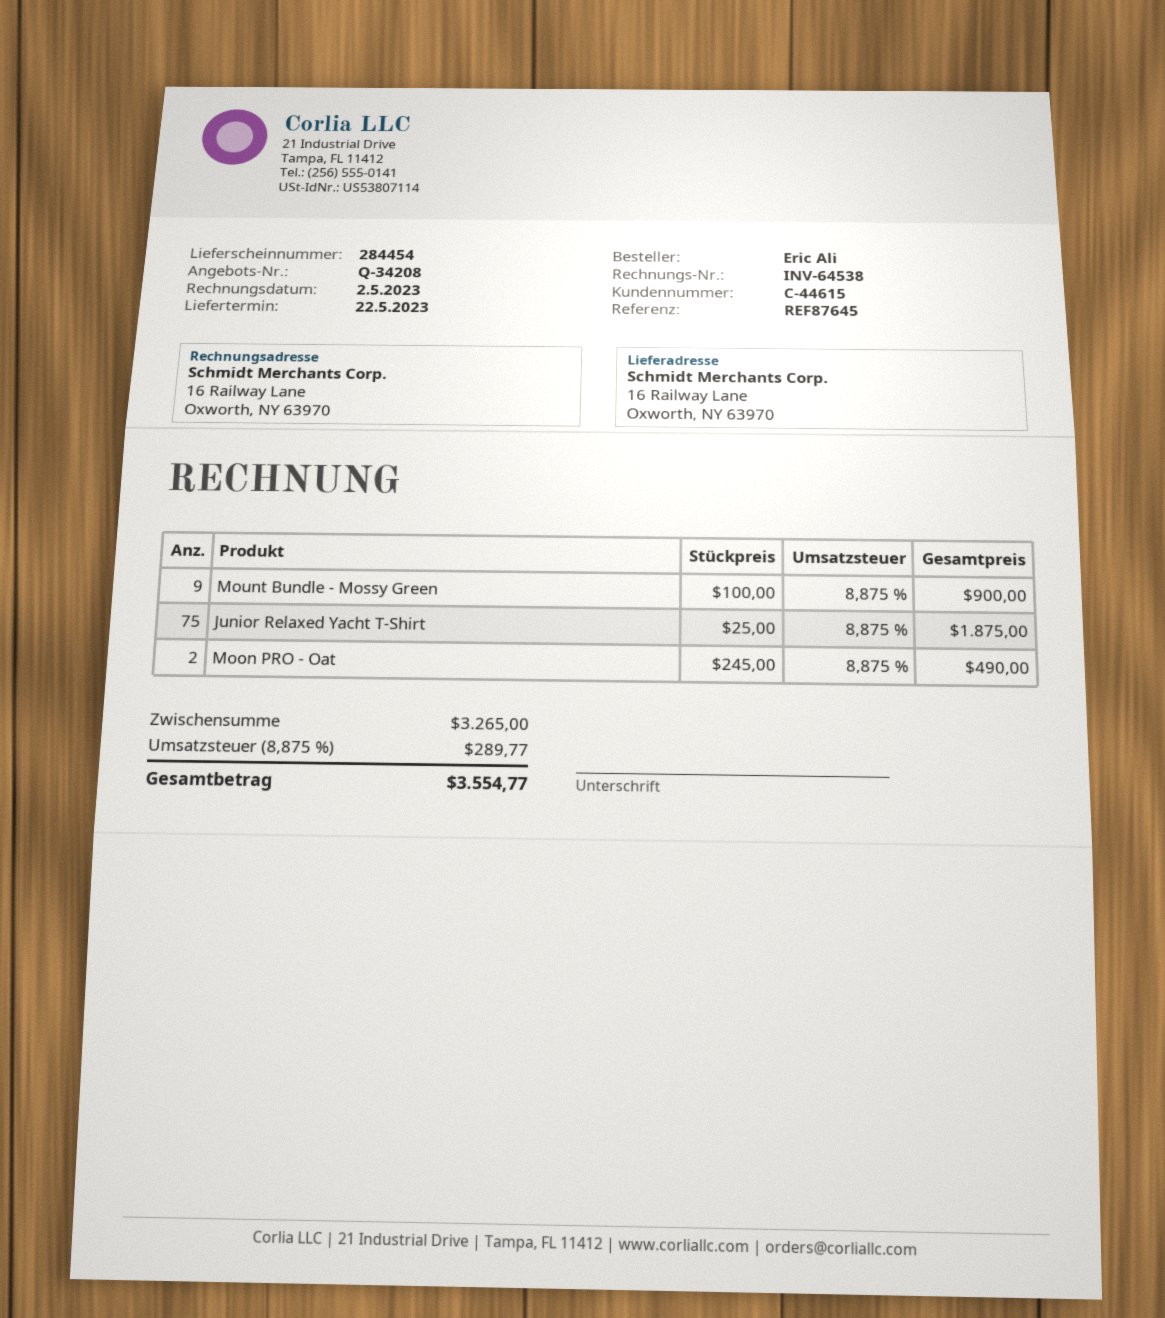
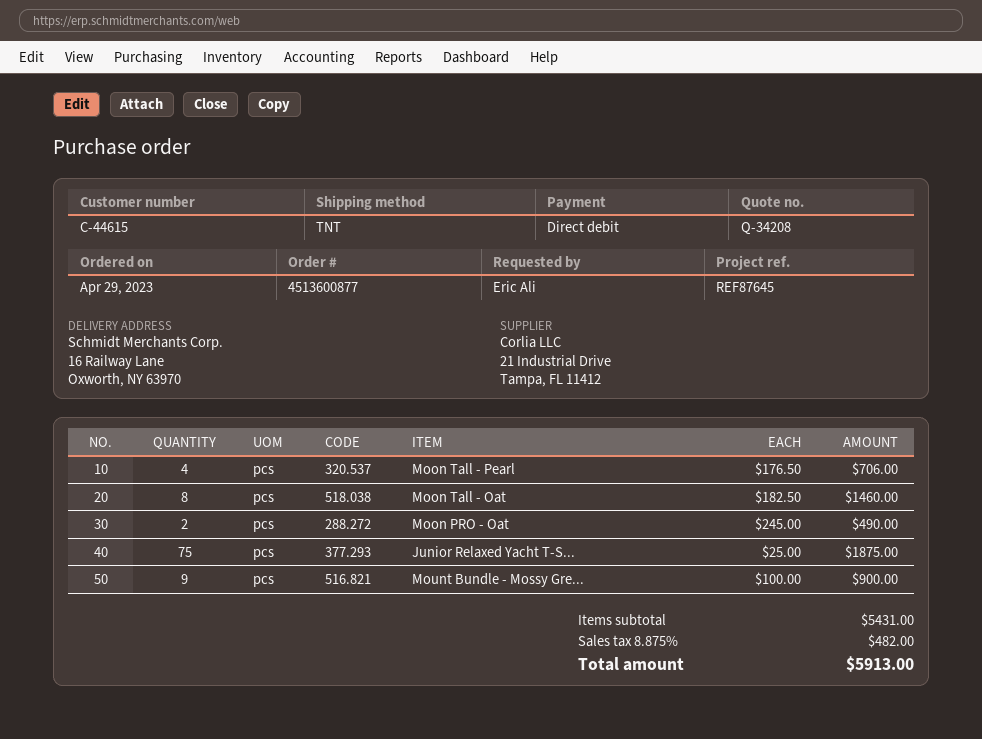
Moon Tall - Pearl: none -> 4 x 176.50 = 706.00
Moon Tall - Oat: none -> 8 x 182.50 = 1460.00
subtotal: 3265.00 -> 5431.00
tax: 8.875% = 289.77 -> 8.875% = 482.00
total: 3554.77 -> 5913.00

